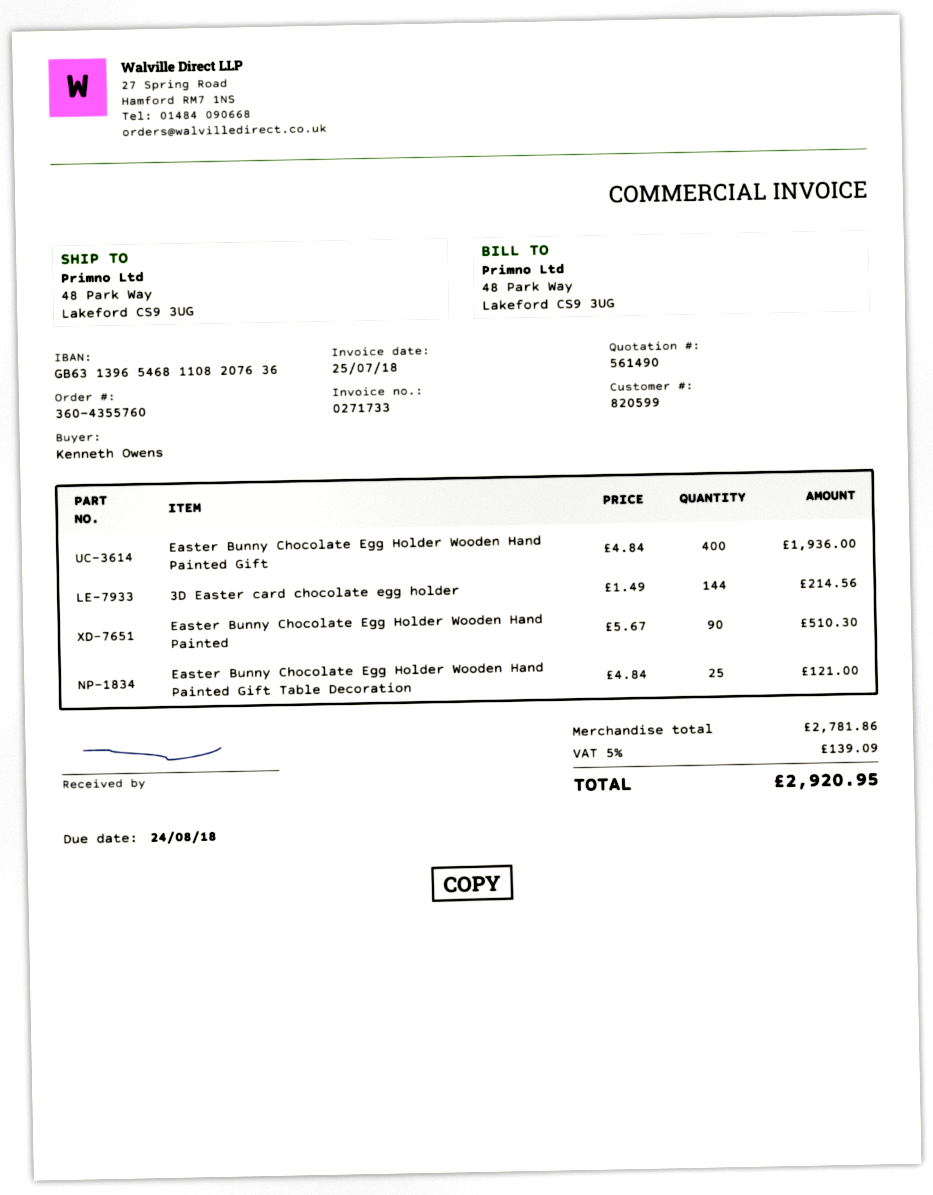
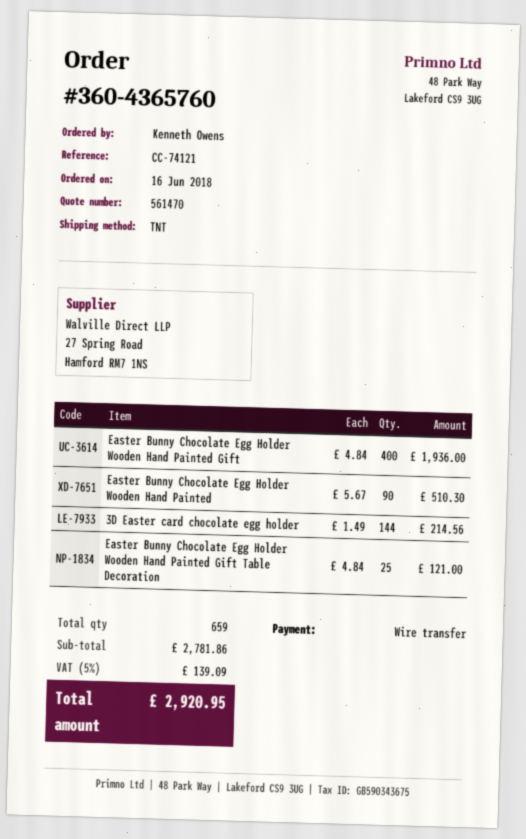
quote number: 561490 -> 561470
order number: 360-4355760 -> 360-4365760

